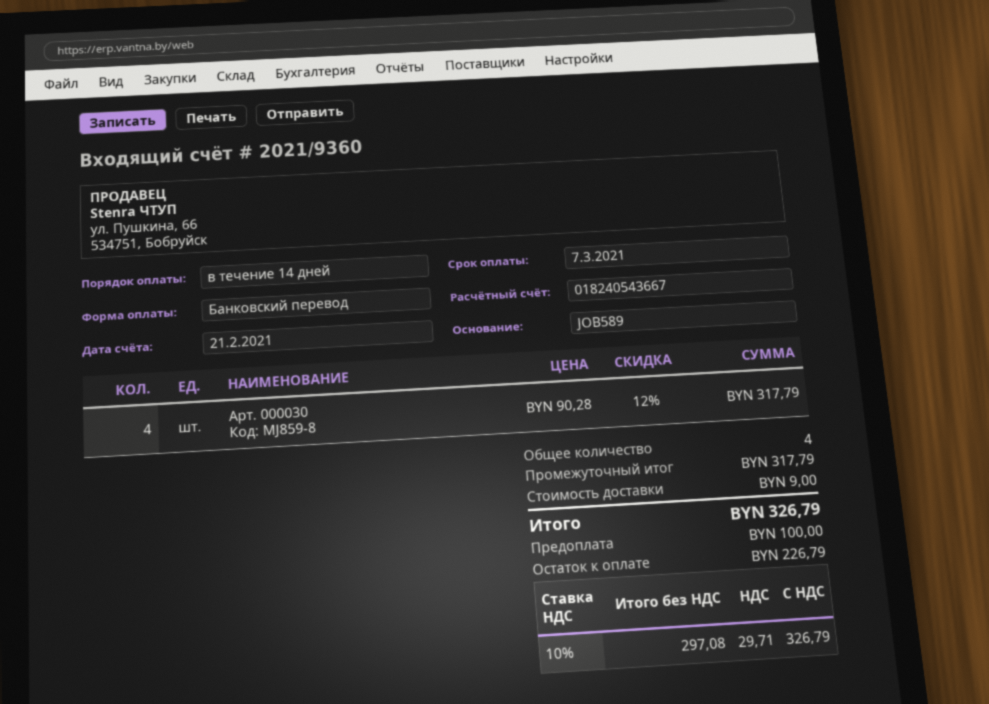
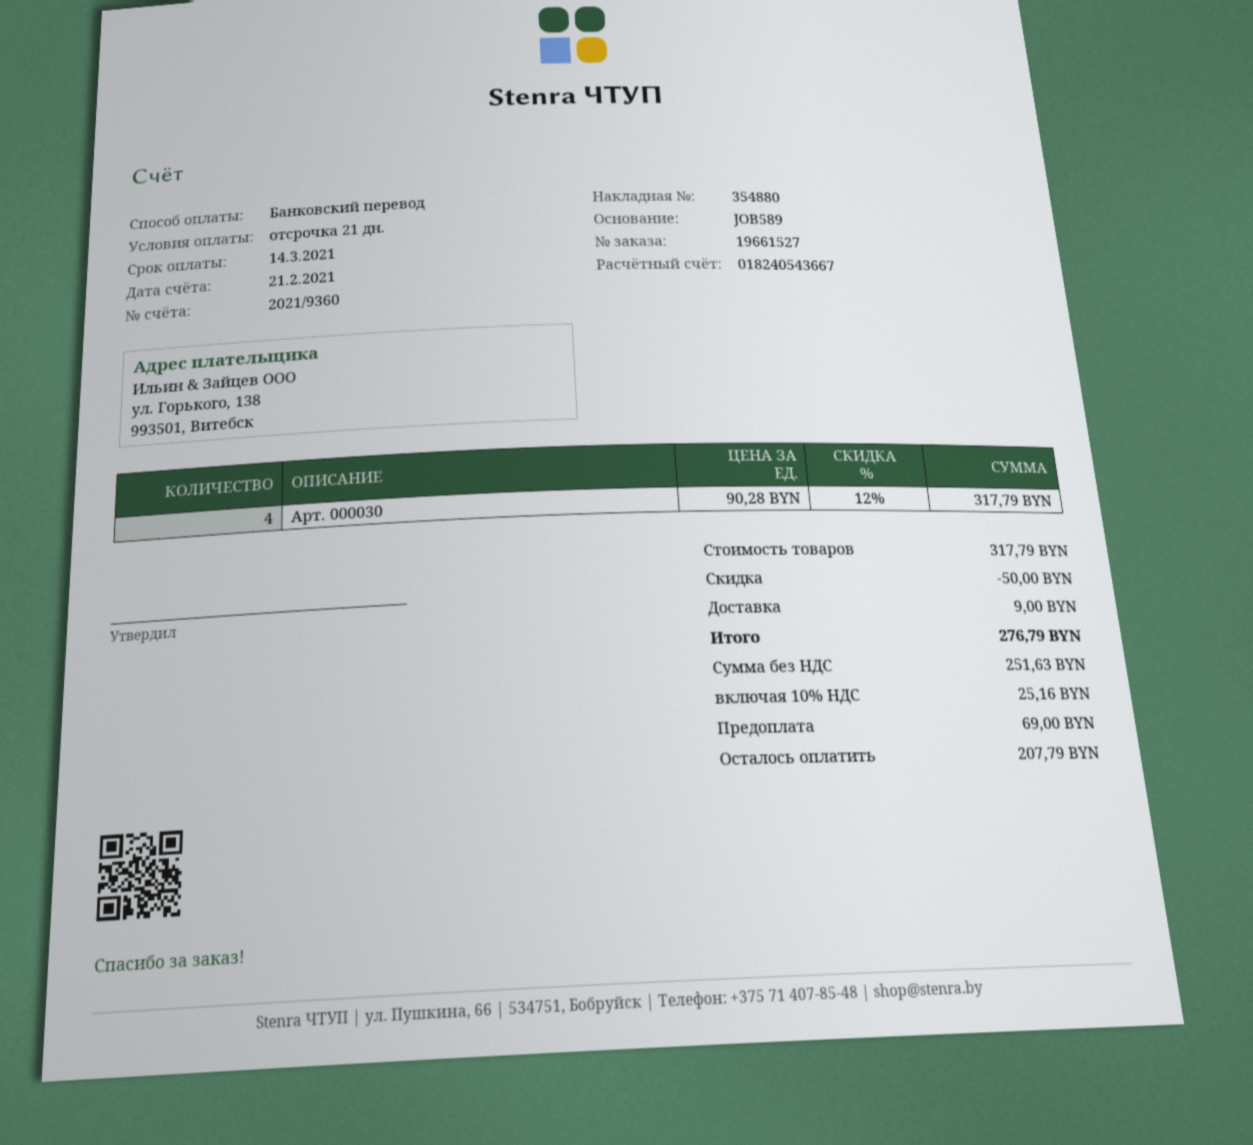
payment terms: 14 days -> 21 days
due date: 2021-03-07 -> 2021-03-14
discount: none -> 50.00
net: 297.08 -> 251.63
tax: 10% = 29.71 -> 10% = 25.16
total: 326.79 -> 276.79
deposit: 100.00 -> 69.00
balance: 226.79 -> 207.79

